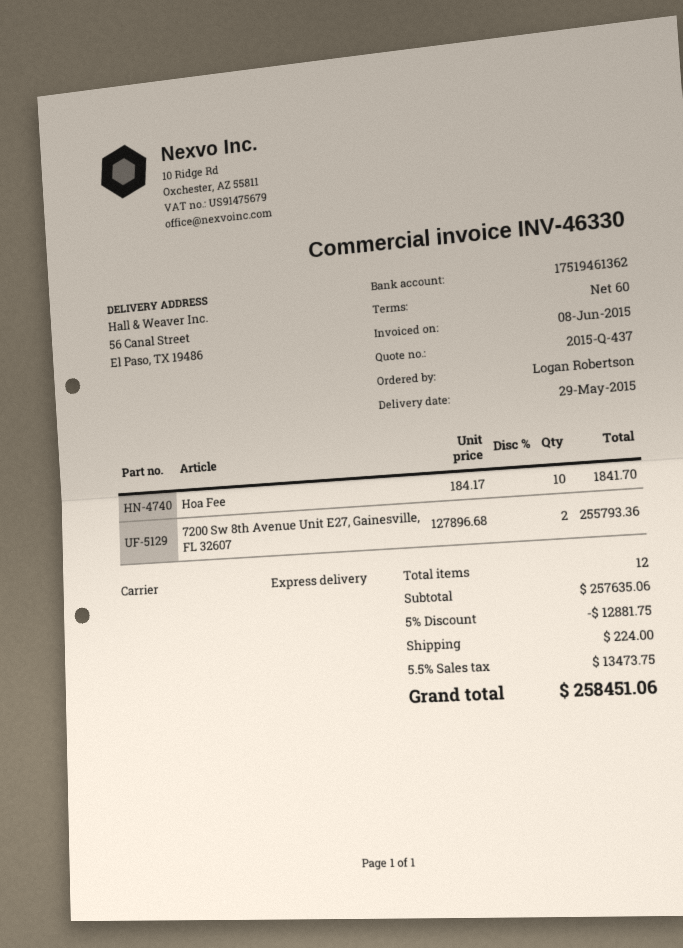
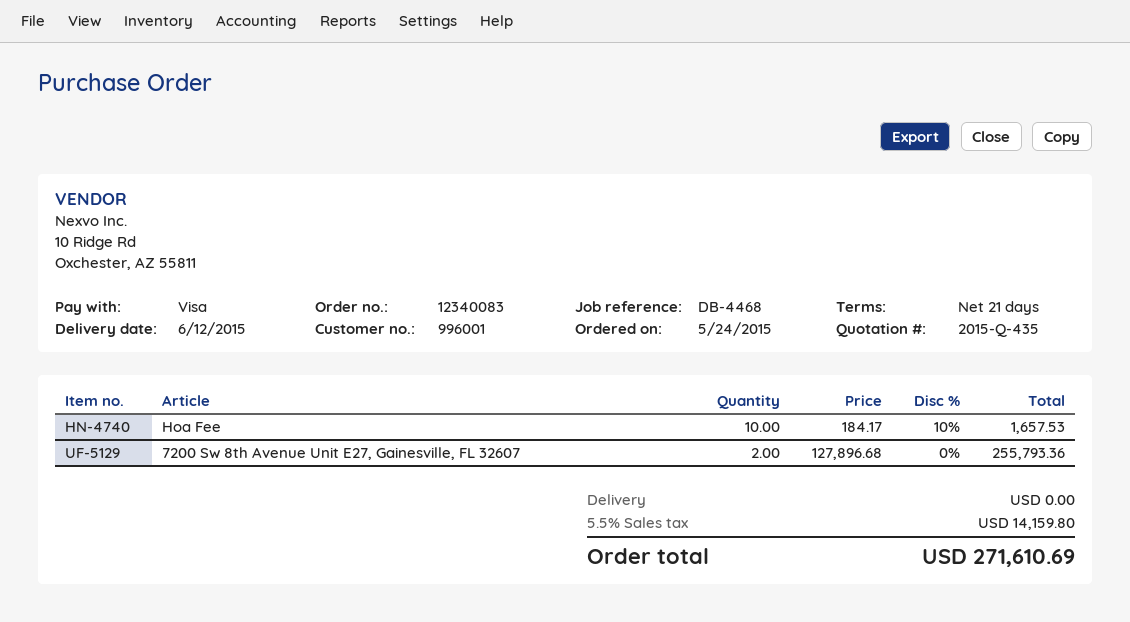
quote number: 2015-Q-437 -> 2015-Q-435
delivery date: 2015-05-29 -> 2015-06-12
payment terms: 60 days -> 21 days
Hoa Fee: 10 x 184.17 = 1841.70 -> 10 x 184.17 - 10% = 1657.53
discount: 5% = 12881.75 -> none
shipping: 224.00 -> 0.00
tax: 5.5% = 13473.75 -> 5.5% = 14159.80
total: 258451.06 -> 271610.69

